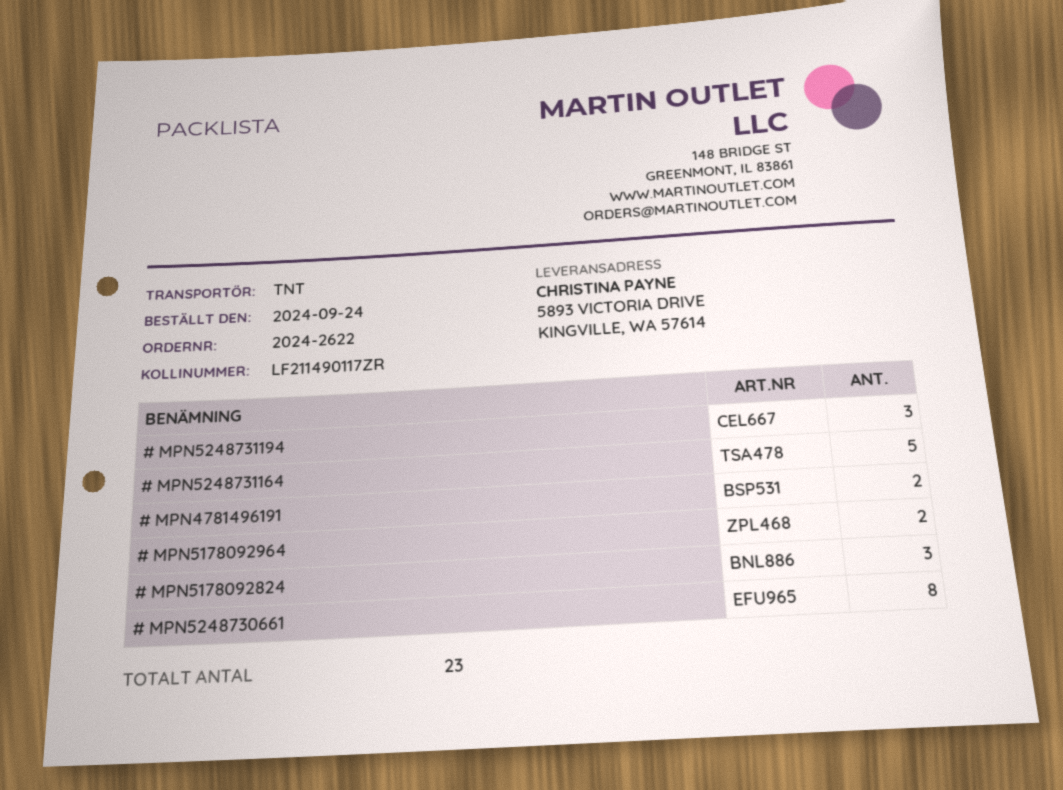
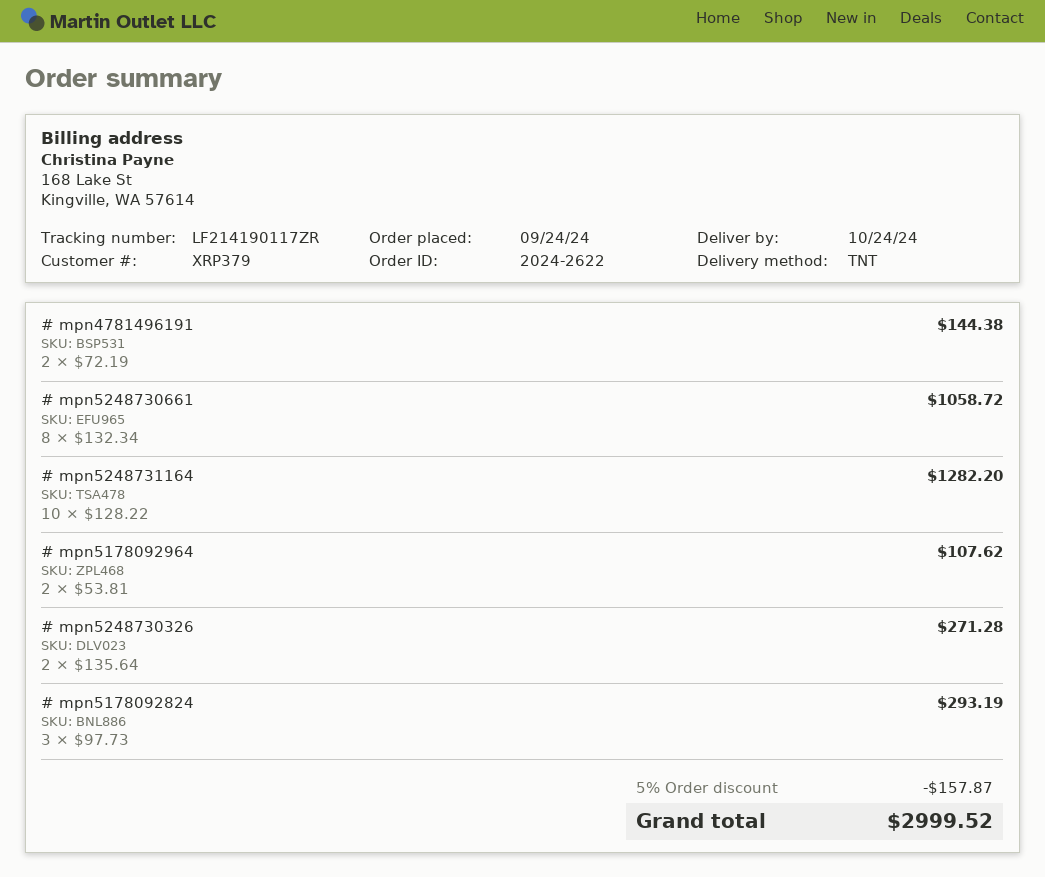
tracking number: LF211490117ZR -> LF214190117ZR
# MPN5248731194: 3 -> none
# MPN5248731164: 5 -> 10
# mpn5248730326: none -> 2

